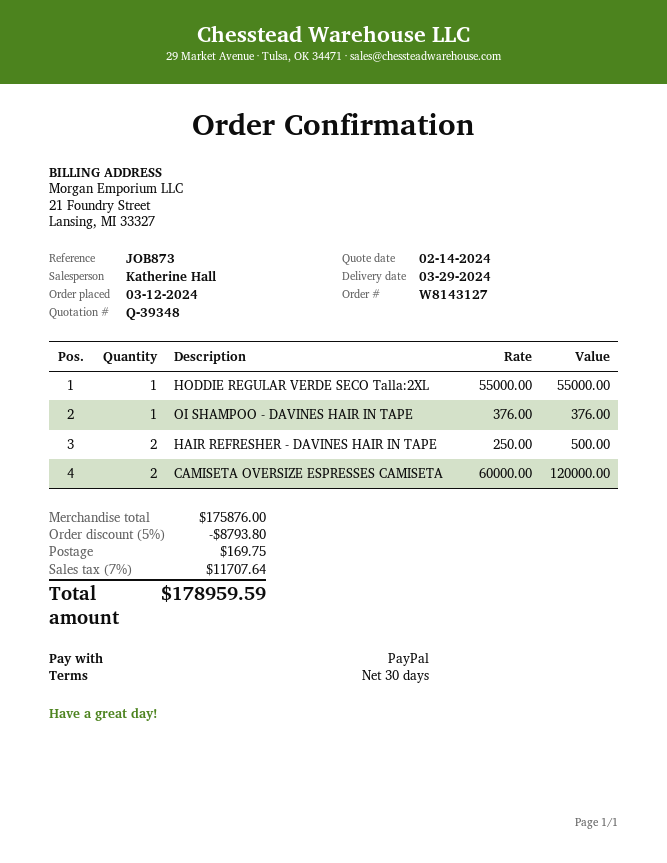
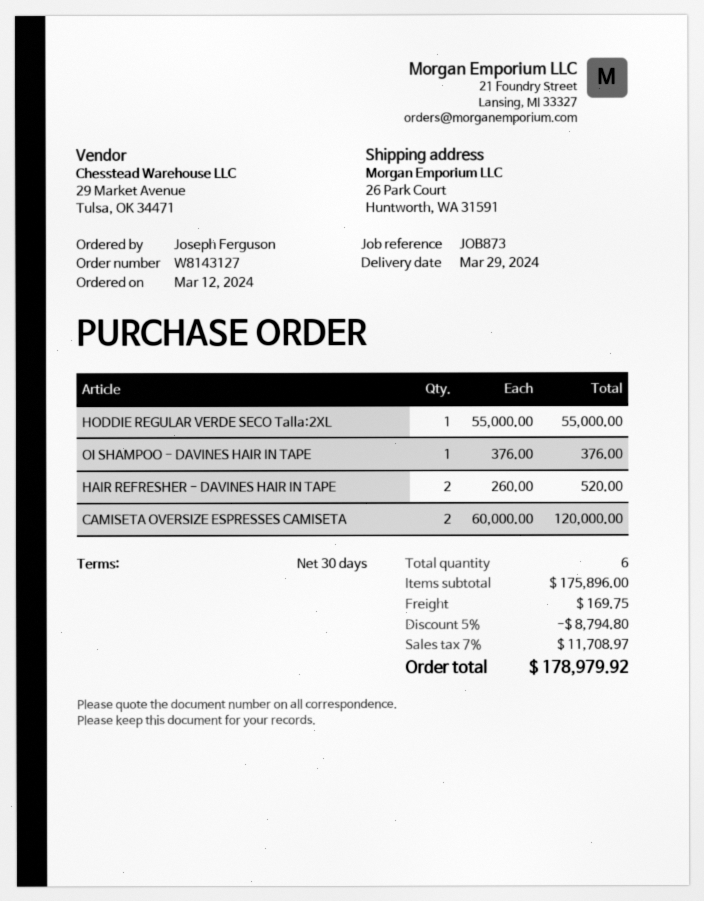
HAIR REFRESHER - DAVINES HAIR IN TAPE: 2 x 250.00 = 500.00 -> 2 x 260.00 = 520.00
subtotal: 175876.00 -> 175896.00
discount: 5% = 8793.80 -> 5% = 8794.80
tax: 7% = 11707.64 -> 7% = 11708.97
total: 178959.59 -> 178979.92

